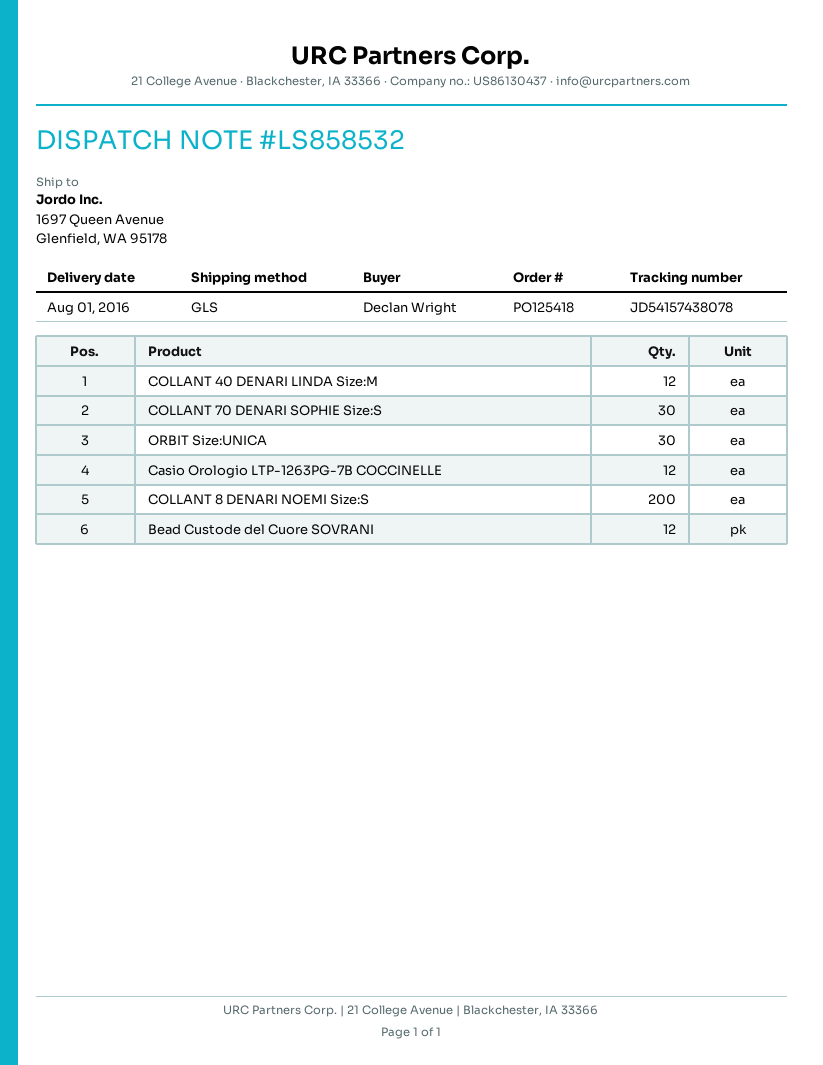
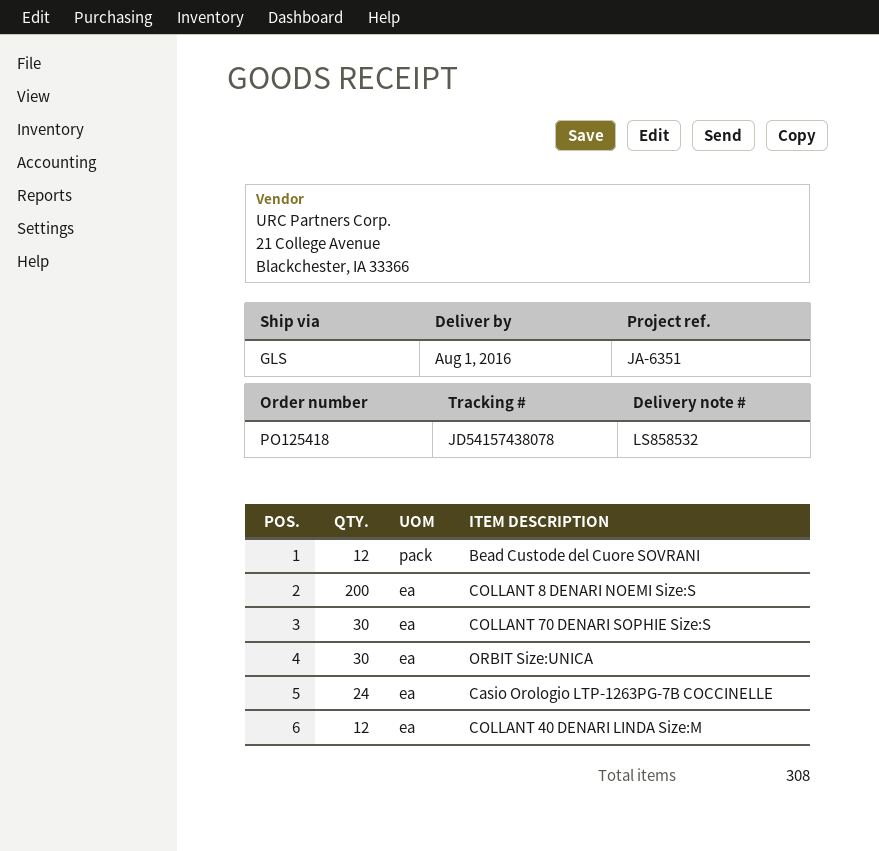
Casio Orologio LTP-1263PG-7B COCCINELLE: 12 -> 24

